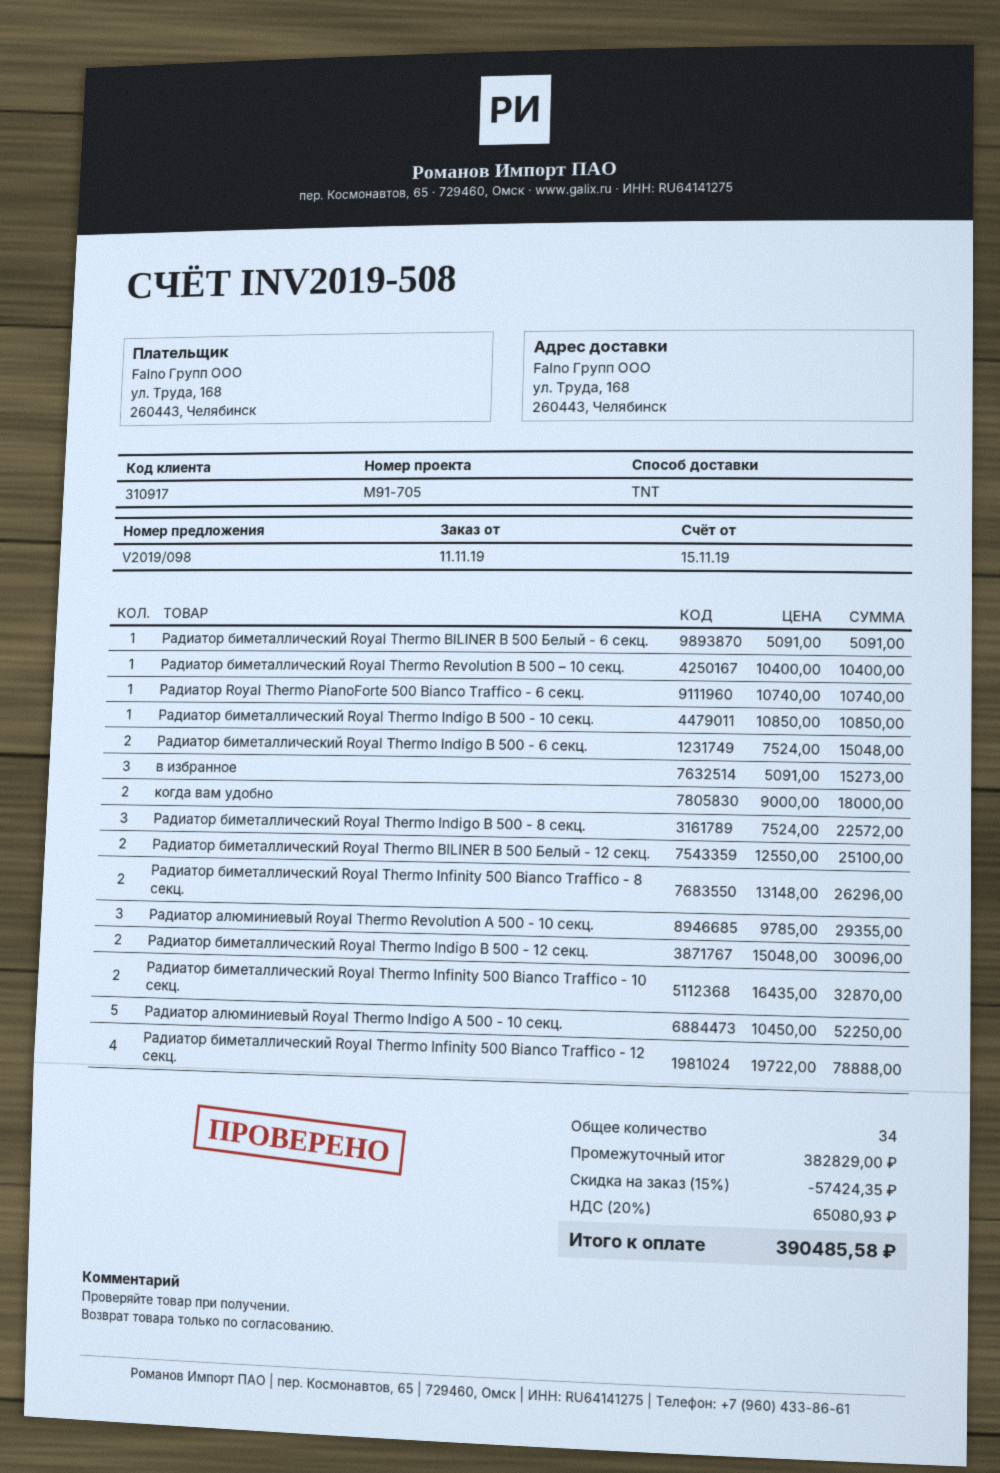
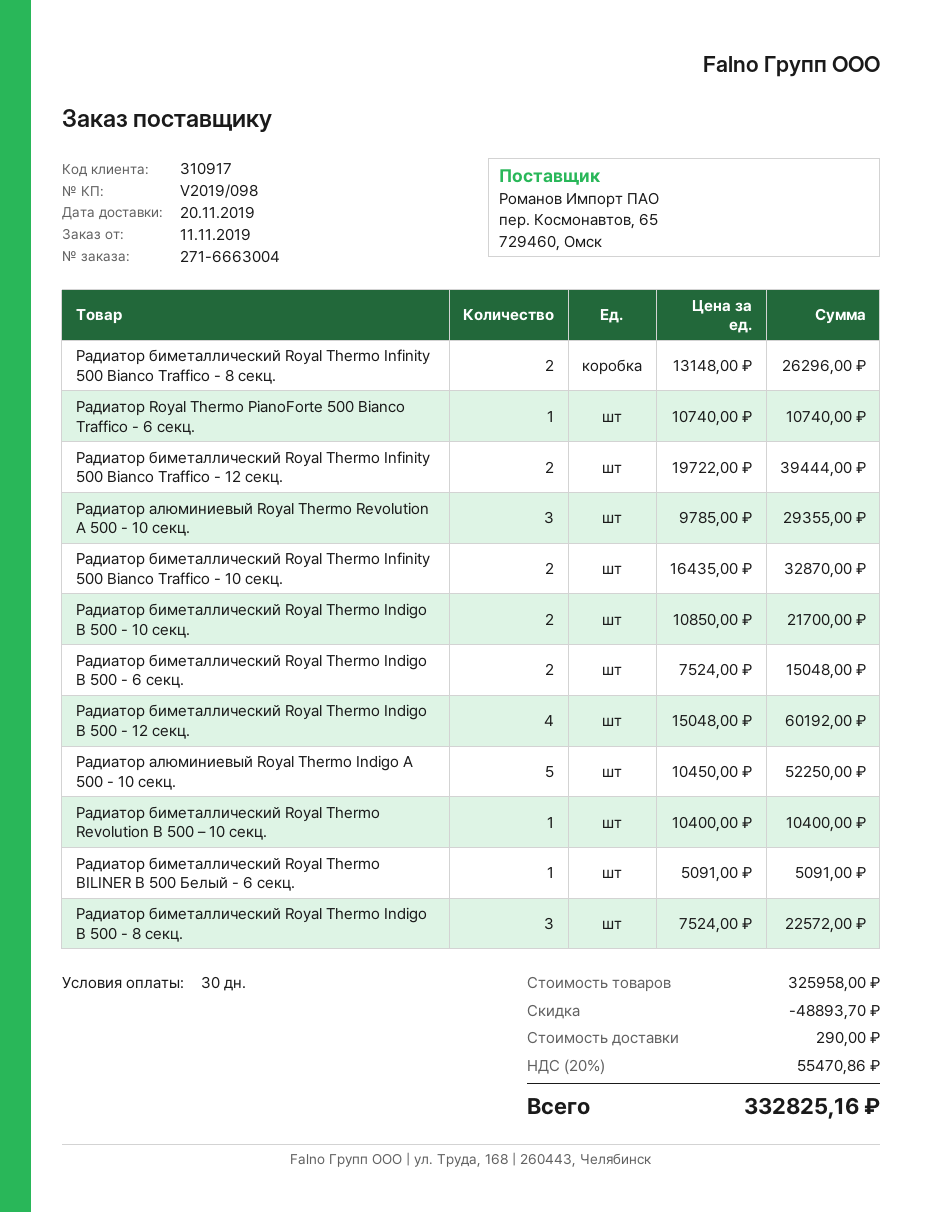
Радиатор биметаллический Royal Thermo Indigo B 500 - 10 секц.: 1 x 10850.00 = 10850.00 -> 2 x 10850.00 = 21700.00
в избранное: 3 x 5091.00 = 15273.00 -> none
когда вам удобно: 2 x 9000.00 = 18000.00 -> none
Радиатор биметаллический Royal Thermo BILINER B 500 Белый - 12 секц.: 2 x 12550.00 = 25100.00 -> none
Радиатор биметаллический Royal Thermo Indigo B 500 - 12 секц.: 2 x 15048.00 = 30096.00 -> 4 x 15048.00 = 60192.00
Радиатор биметаллический Royal Thermo Infinity 500 Bianco Traffico - 12 секц.: 4 x 19722.00 = 78888.00 -> 2 x 19722.00 = 39444.00
subtotal: 382829.00 -> 325958.00
discount: 57424.35 -> 48893.70
shipping: none -> 290.00
tax: 20% = 65080.93 -> 20% = 55470.86
total: 390485.58 -> 332825.16

